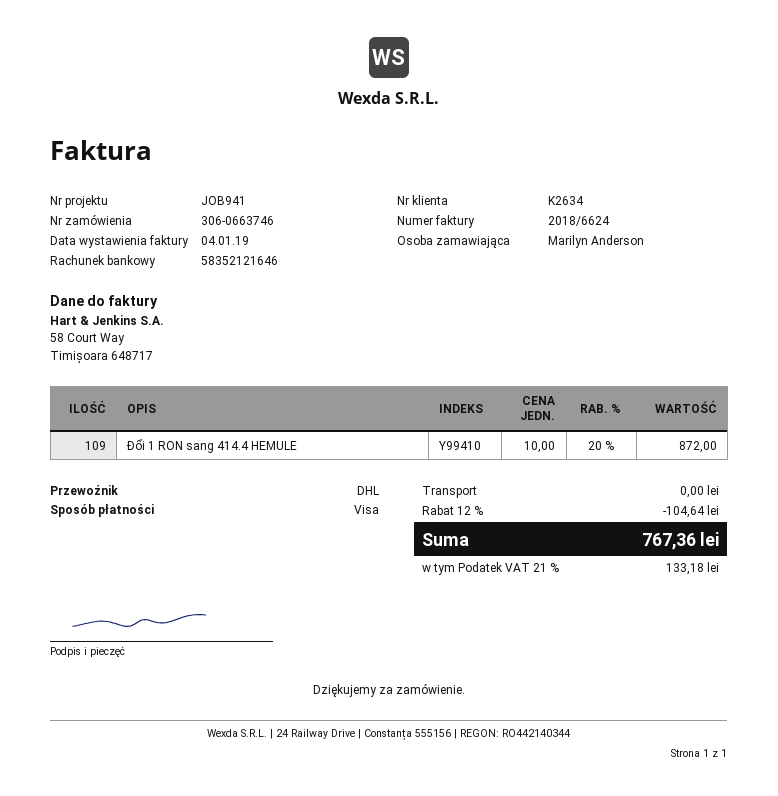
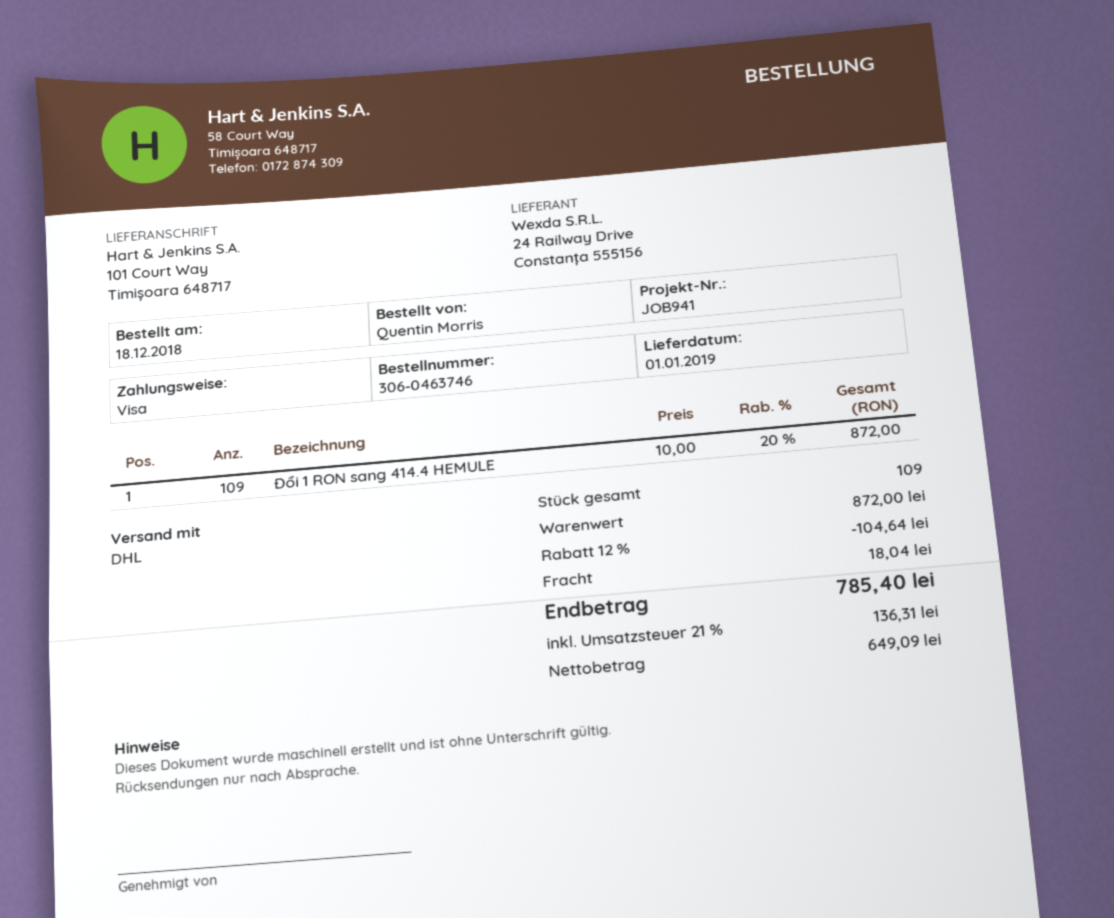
order number: 306-0663746 -> 306-0463746
ordered by: Marilyn Anderson -> Quentin Morris
shipping: 0.00 -> 18.04
tax: 21% = 133.18 -> 21% = 136.31
total: 767.36 -> 785.40

